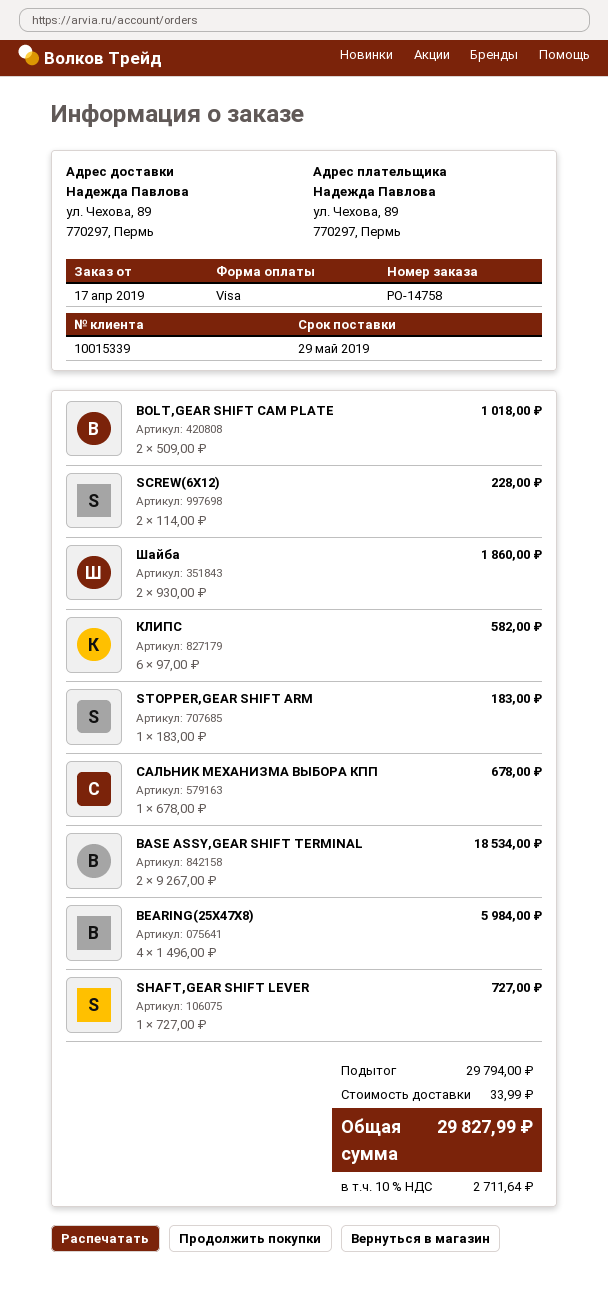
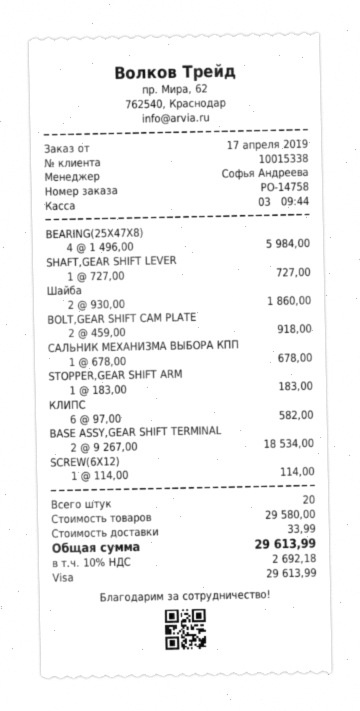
customer number: 10015339 -> 10015338
BOLT,GEAR SHIFT CAM PLATE: 2 x 509.00 = 1018.00 -> 2 x 459.00 = 918.00
SCREW(6X12): 2 x 114.00 = 228.00 -> 1 x 114.00 = 114.00
subtotal: 29794.00 -> 29580.00
tax: 10% = 2711.64 -> 10% = 2692.18
total: 29827.99 -> 29613.99

